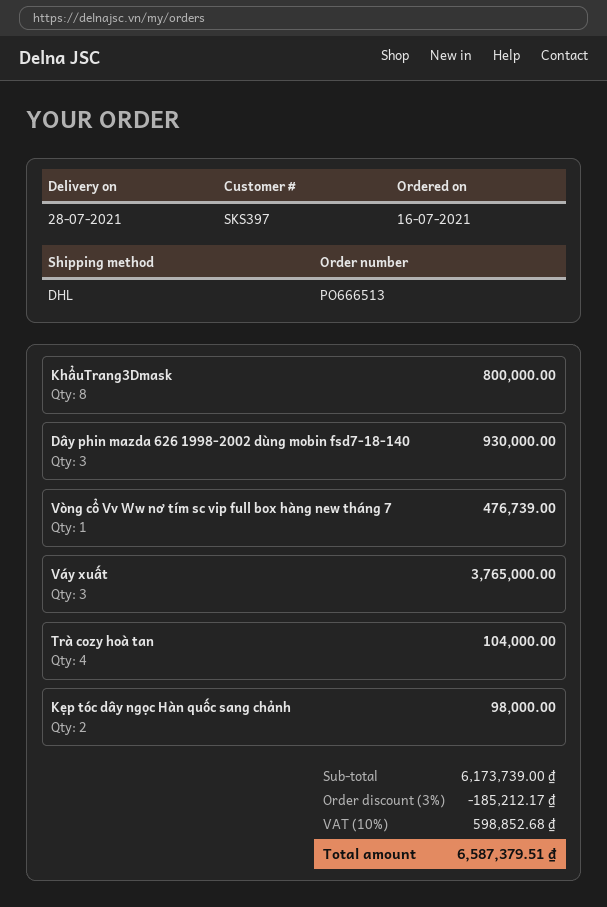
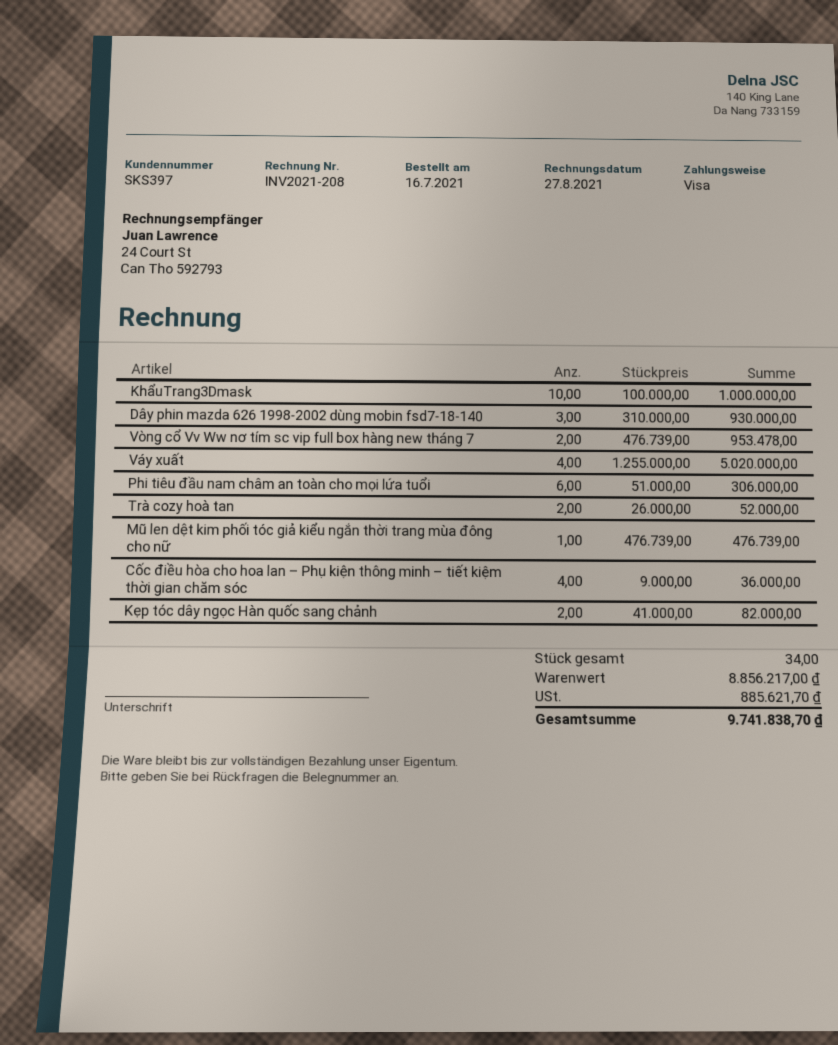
KhẩuTrang3Dmask: 8 for 800000.00 -> 10 for 1000000.00
Vòng cổ Vv Ww nơ tím sc vip full box hàng new tháng 7: 1 for 476739.00 -> 2 for 953478.00
Váy xuất: 3 for 3765000.00 -> 4 for 5020000.00
Trà cozy hoà tan: 4 for 104000.00 -> 2 for 52000.00
Kẹp tóc dây ngọc Hàn quốc sang chảnh: 2 for 98000.00 -> 2 for 82000.00
Phi tiêu đầu nam châm an toàn cho mọi lứa tuổi: none -> 6 for 306000.00
Mũ len dệt kim phối tóc giả kiểu ngắn thời trang mùa đông cho nữ: none -> 1 for 476739.00
Cốc điều hòa cho hoa lan – Phụ kiện thông minh – tiết kiệm thời gian chăm sóc: none -> 4 for 36000.00
subtotal: 6173739.00 -> 8856217.00
discount: 3% = 185212.17 -> none
tax: 598852.68 -> 885621.70
total: 6587379.51 -> 9741838.70

